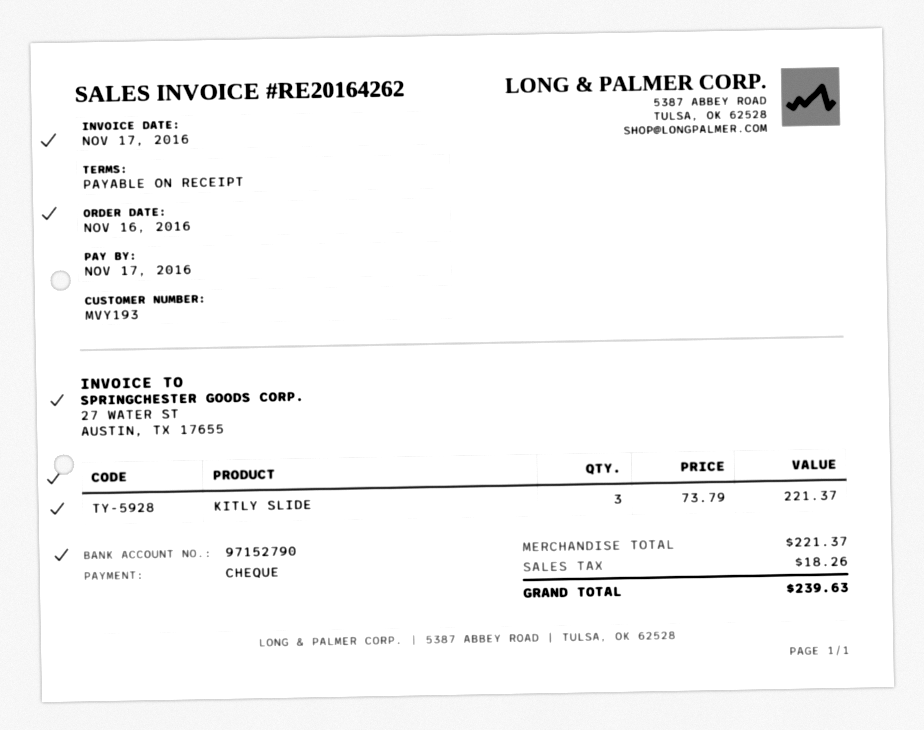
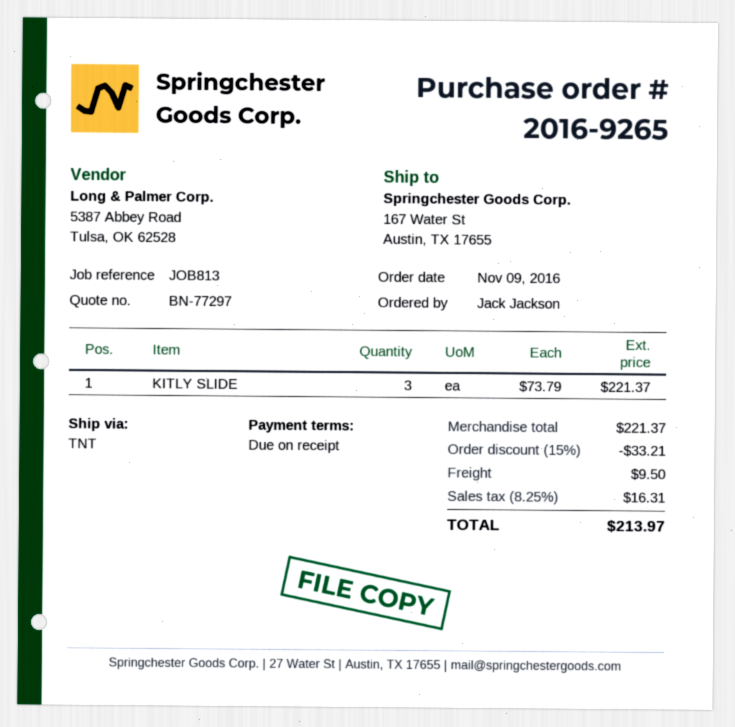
order date: 2016-11-16 -> 2016-11-09
discount: none -> 15% = 33.21
shipping: none -> 9.50
tax: 18.26 -> 16.31
total: 239.63 -> 213.97

